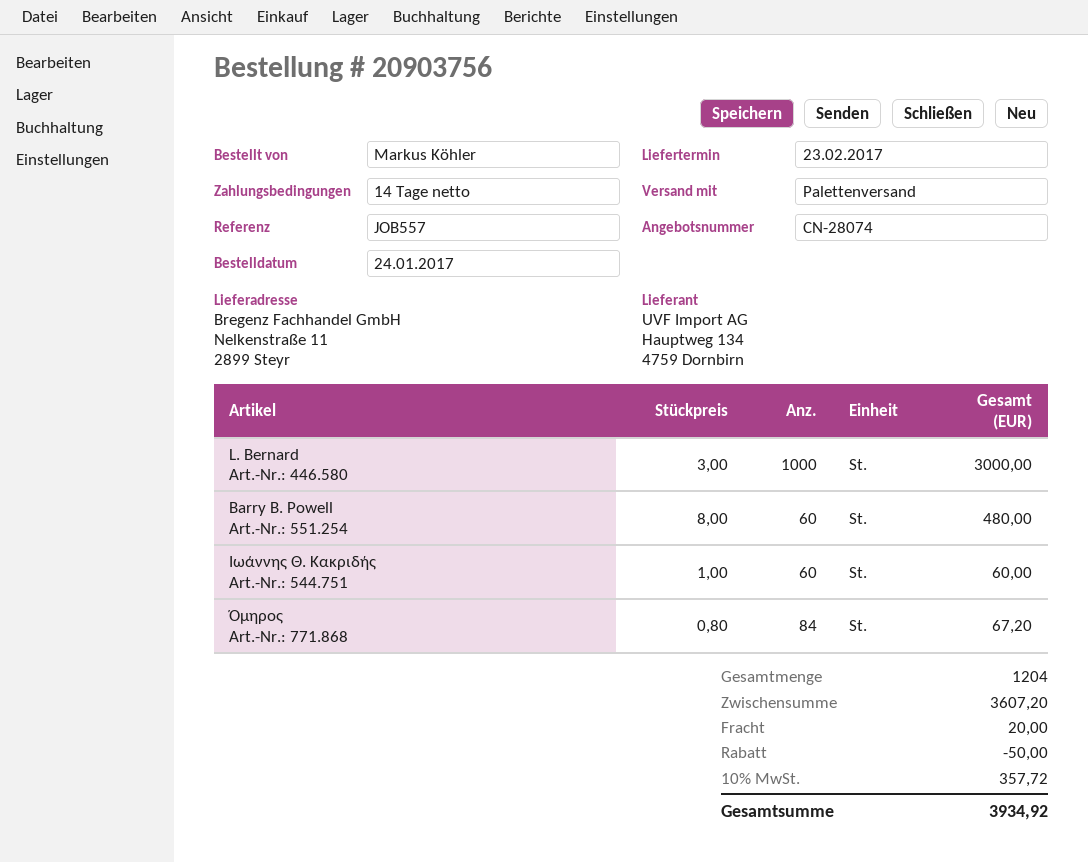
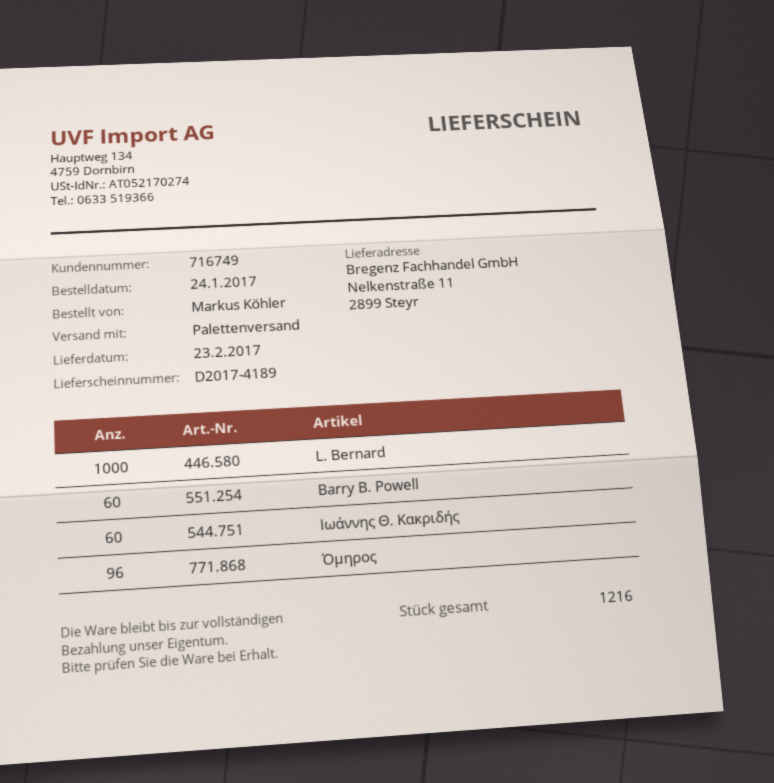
Όμηρος: 84 -> 96
total quantity: 1204 -> 1216

